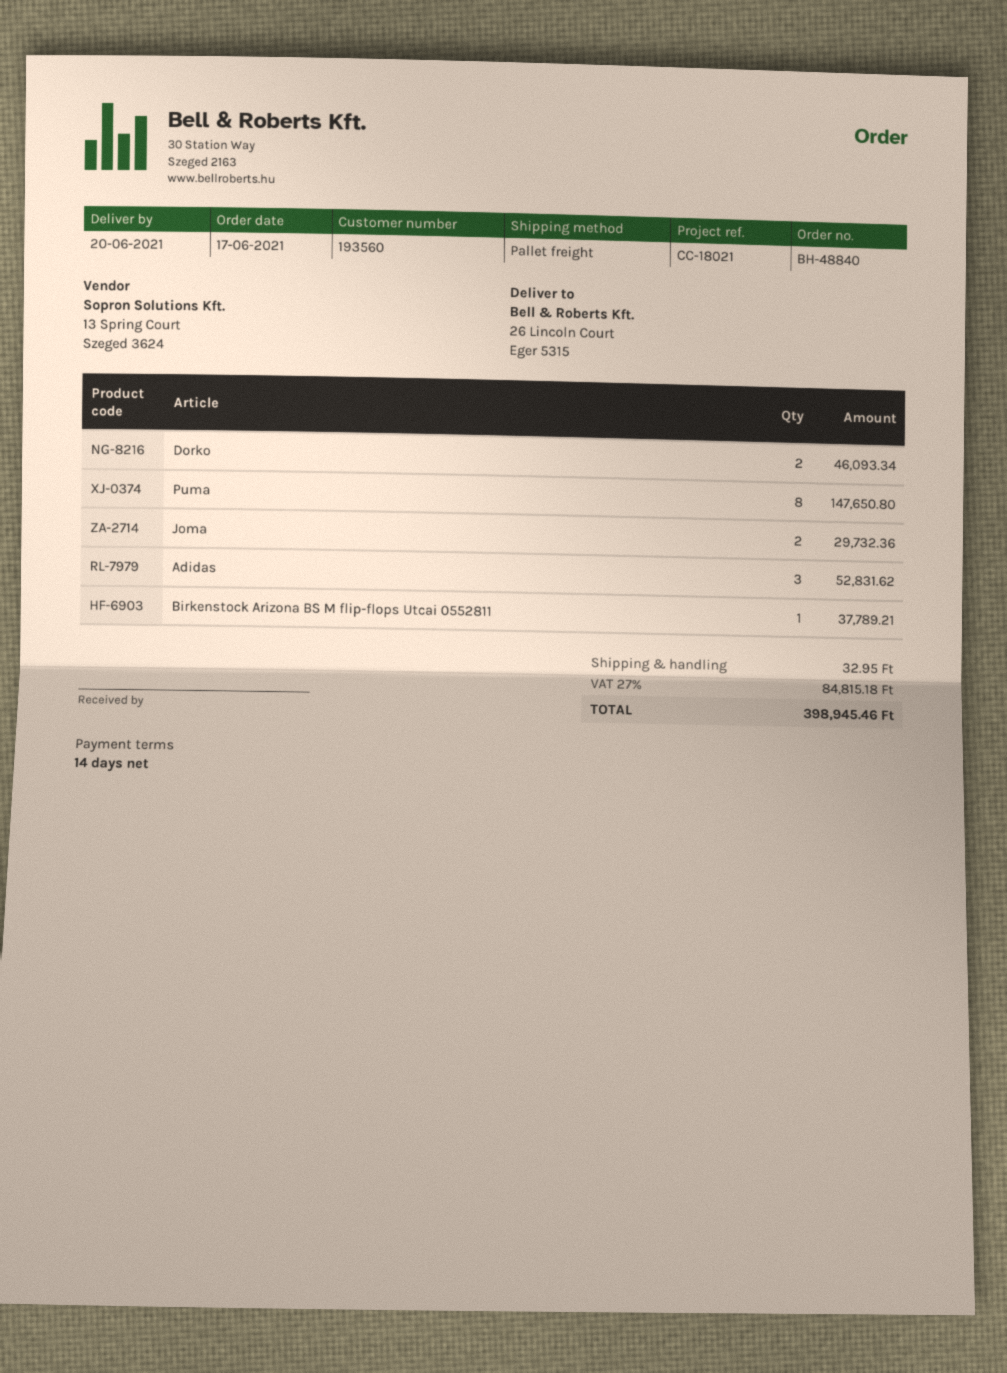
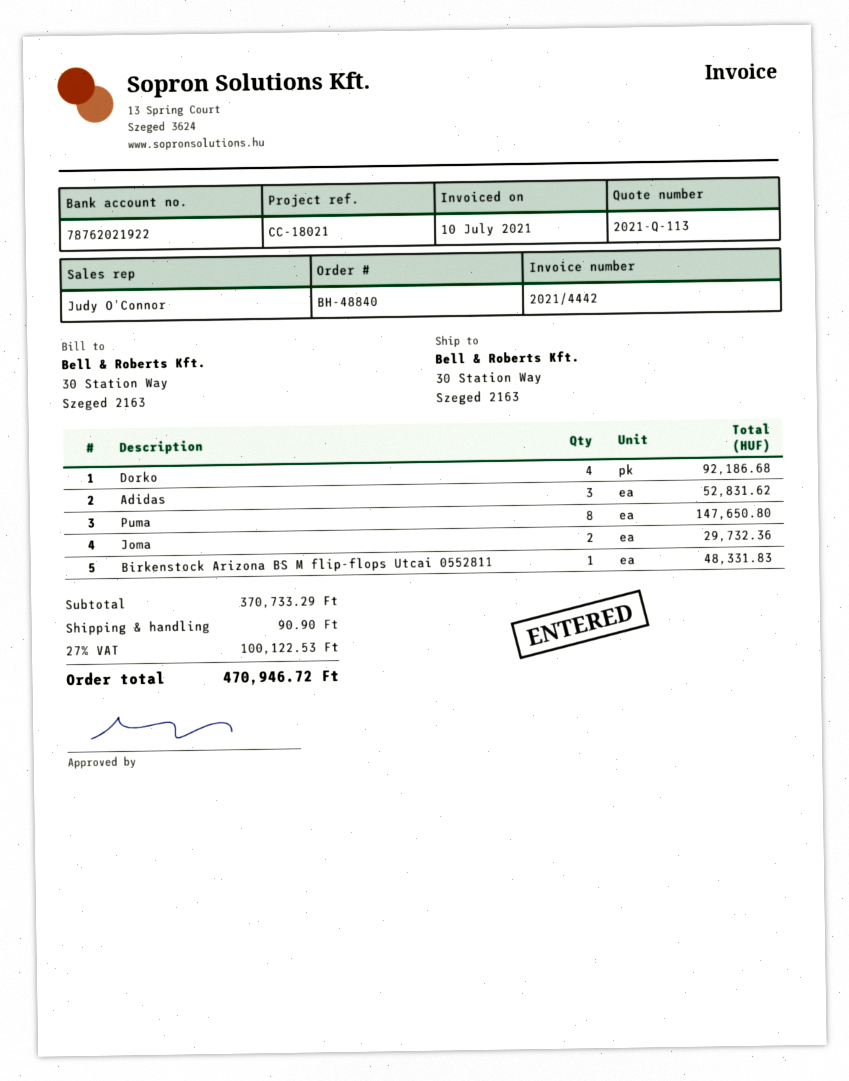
ship to: 26 Lincoln Court, Eger 5315 -> 30 Station Way, Szeged 2163
Dorko: 2 for 46093.34 -> 4 for 92186.68
Birkenstock Arizona BS M flip-flops Utcai 0552811: 1 for 37789.21 -> 1 for 48331.83
shipping: 32.95 -> 90.90
tax: 27% = 84815.18 -> 27% = 100122.53
total: 398945.46 -> 470946.72

